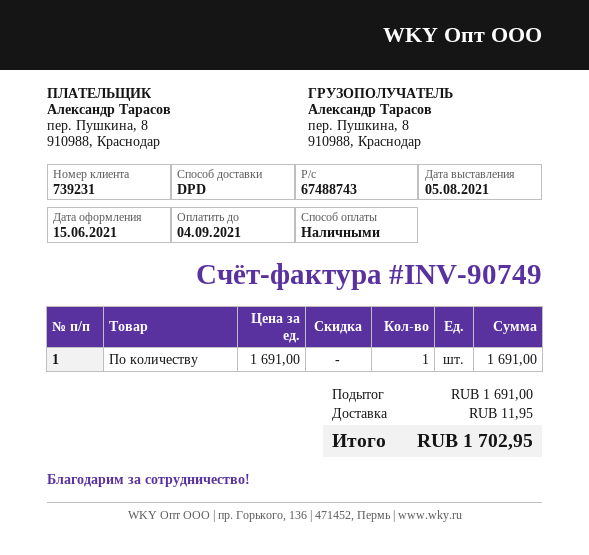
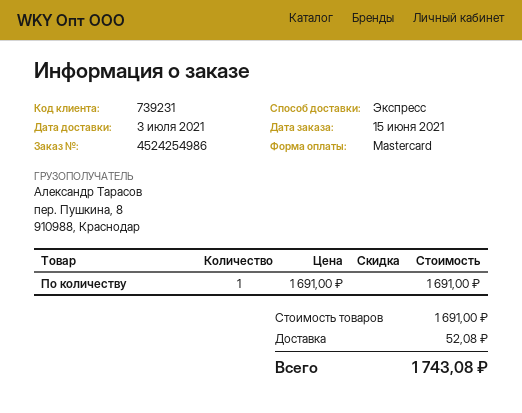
payment method: cash -> Mastercard
shipping method: DPD -> express
shipping: 11.95 -> 52.08
total: 1702.95 -> 1743.08

